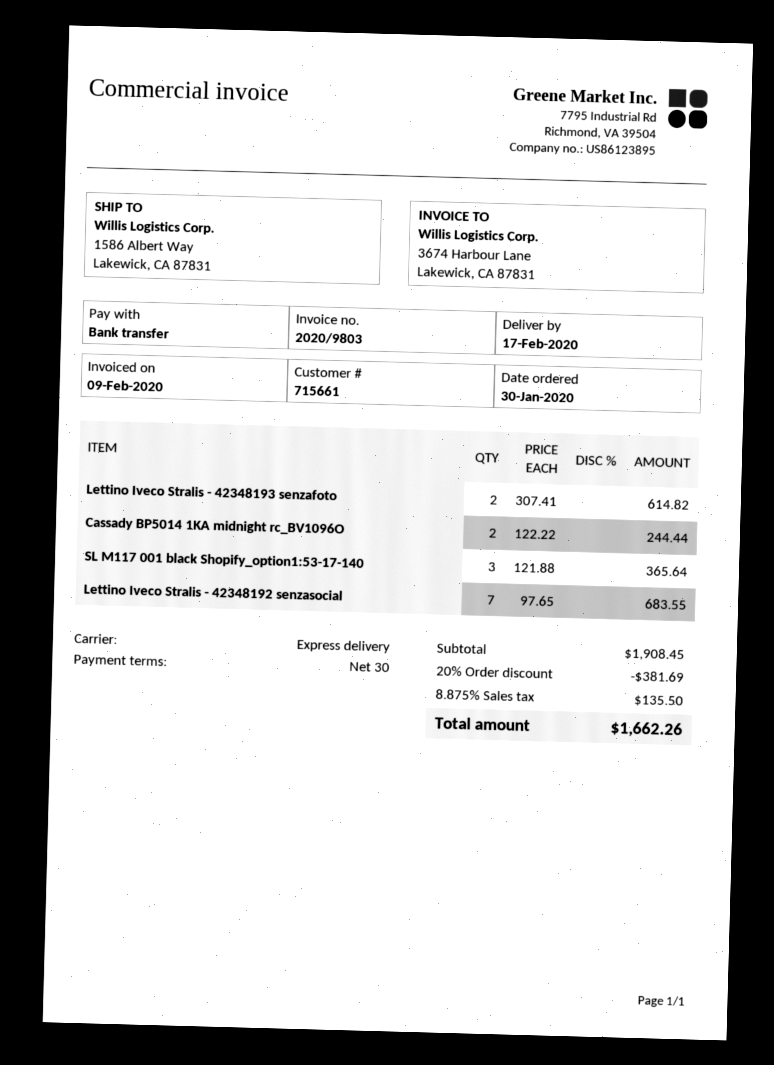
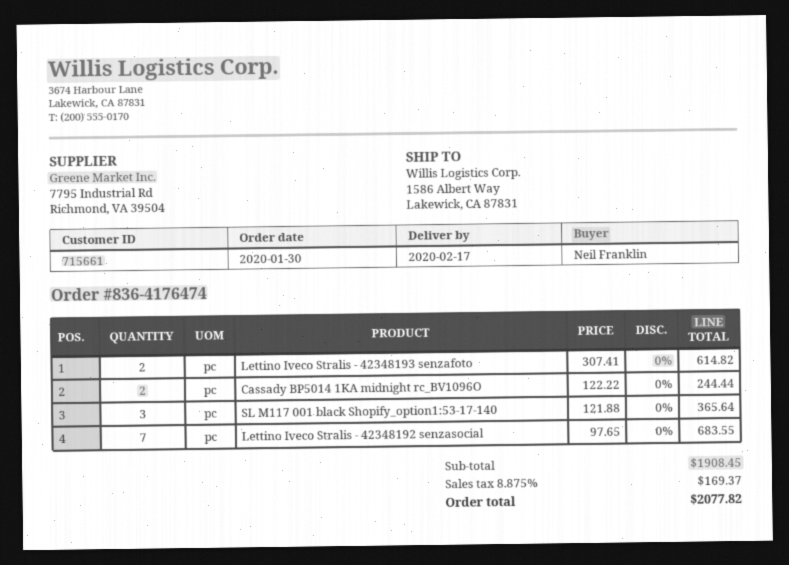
discount: 20% = 381.69 -> none
tax: 8.875% = 135.50 -> 8.875% = 169.37
total: 1662.26 -> 2077.82

